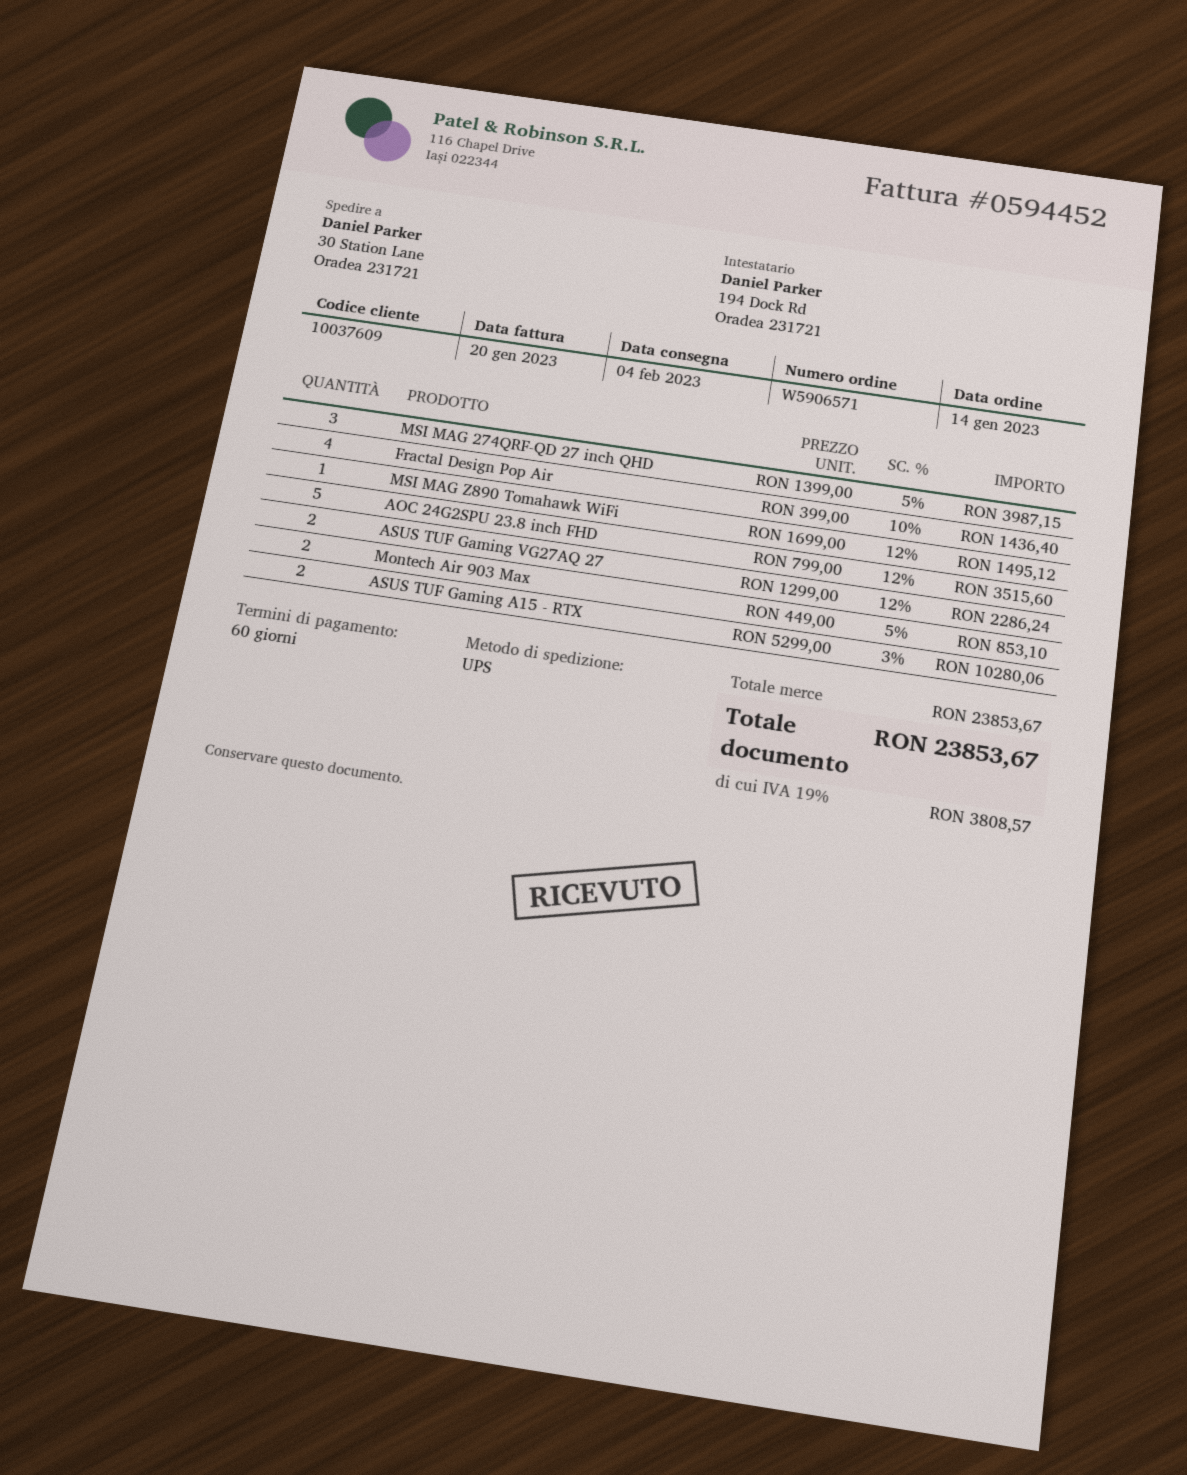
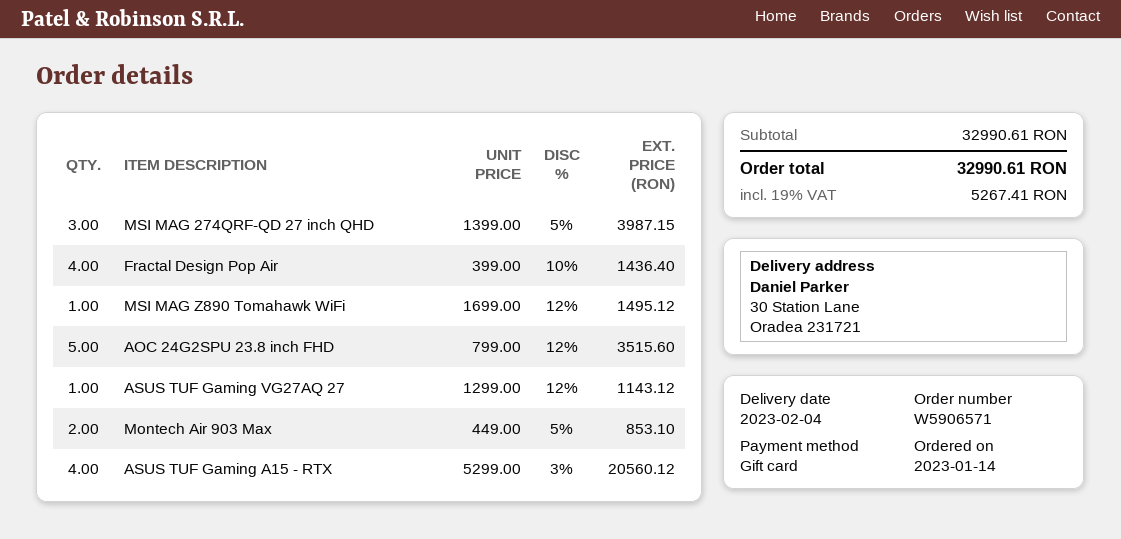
ASUS TUF Gaming VG27AQ 27: 2 x 1299.00 - 12% = 2286.24 -> 1 x 1299.00 - 12% = 1143.12
ASUS TUF Gaming A15 - RTX: 2 x 5299.00 - 3% = 10280.06 -> 4 x 5299.00 - 3% = 20560.12
subtotal: 23853.67 -> 32990.61
tax: 19% = 3808.57 -> 19% = 5267.41
total: 23853.67 -> 32990.61

